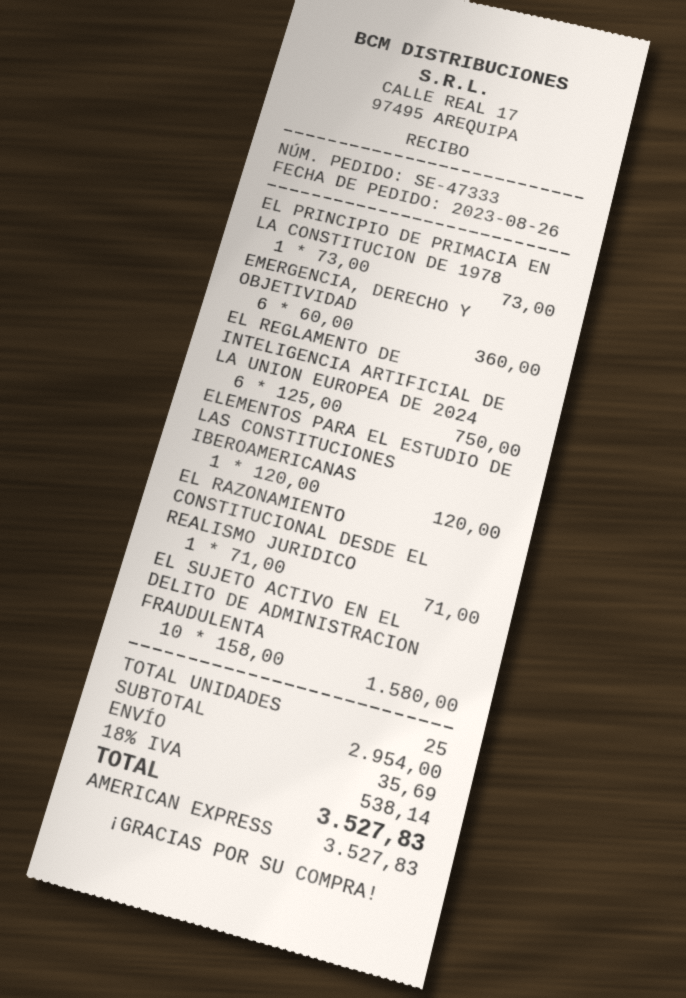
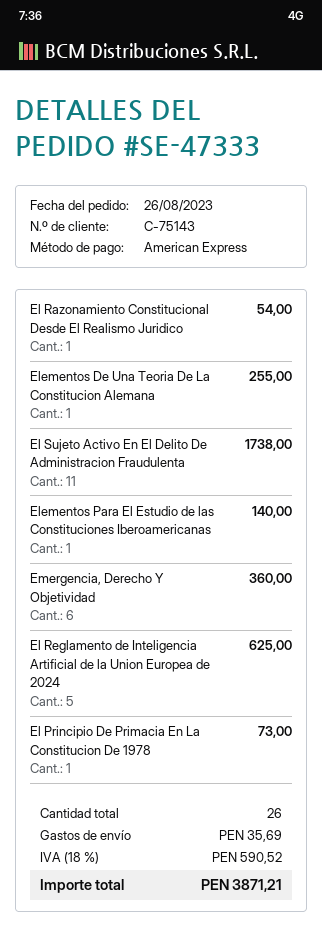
EL REGLAMENTO DE INTELIGENCIA ARTIFICIAL DE LA UNION EUROPEA DE 2024: 6 for 750.00 -> 5 for 625.00
ELEMENTOS PARA EL ESTUDIO DE LAS CONSTITUCIONES IBEROAMERICANAS: 1 for 120.00 -> 1 for 140.00
EL RAZONAMIENTO CONSTITUCIONAL DESDE EL REALISMO JURIDICO: 1 for 71.00 -> 1 for 54.00
EL SUJETO ACTIVO EN EL DELITO DE ADMINISTRACION FRAUDULENTA: 10 for 1580.00 -> 11 for 1738.00
Elementos De Una Teoria De La Constitucion Alemana: none -> 1 for 255.00
total quantity: 25 -> 26
tax: 18% = 538.14 -> 18% = 590.52
total: 3527.83 -> 3871.21

